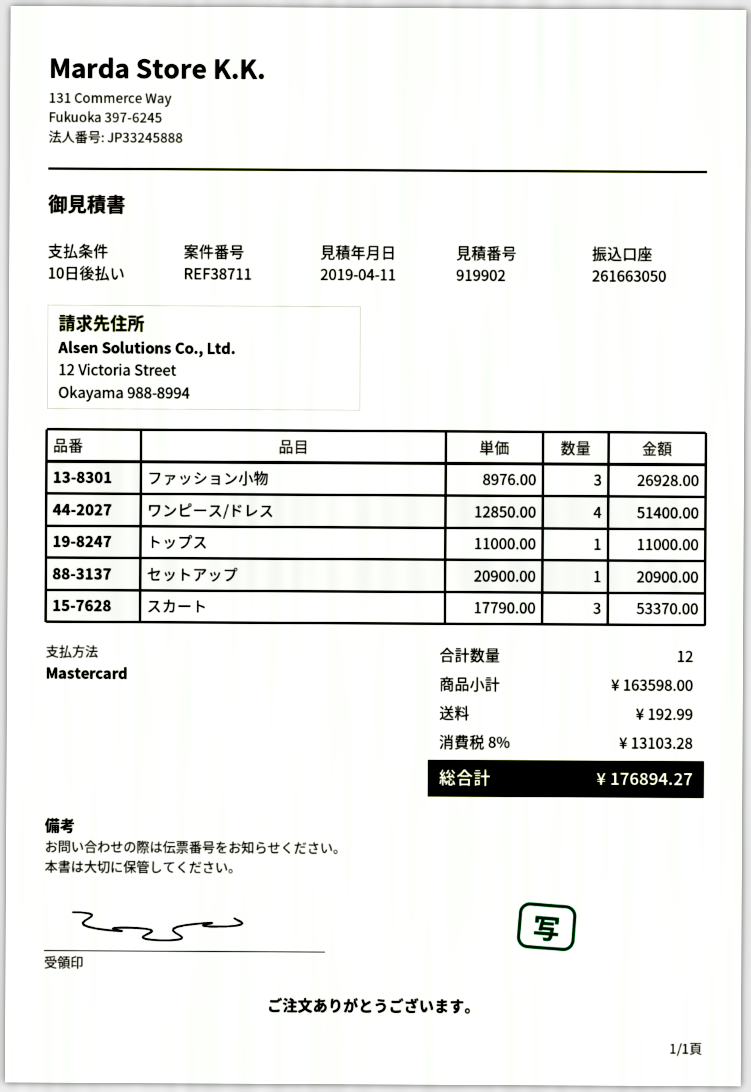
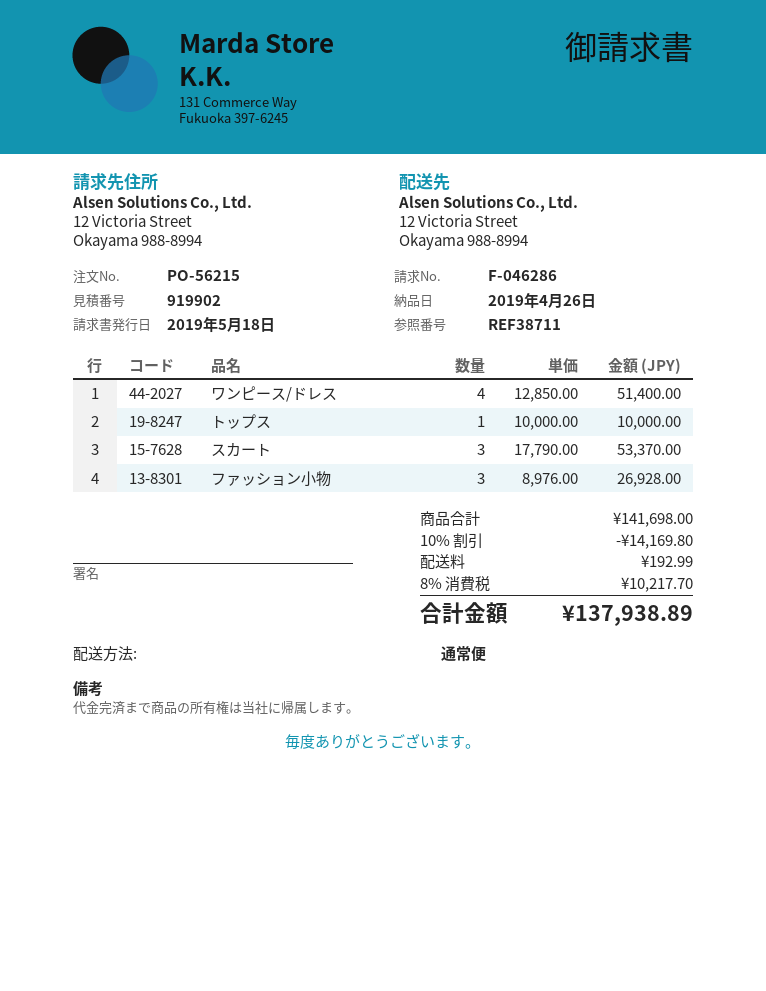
トップス: 1 x 11000.00 = 11000.00 -> 1 x 10000.00 = 10000.00
セットアップ: 1 x 20900.00 = 20900.00 -> none
subtotal: 163598.00 -> 141698.00
discount: none -> 10% = 14169.80
tax: 8% = 13103.28 -> 8% = 10217.70
total: 176894.27 -> 137938.89

